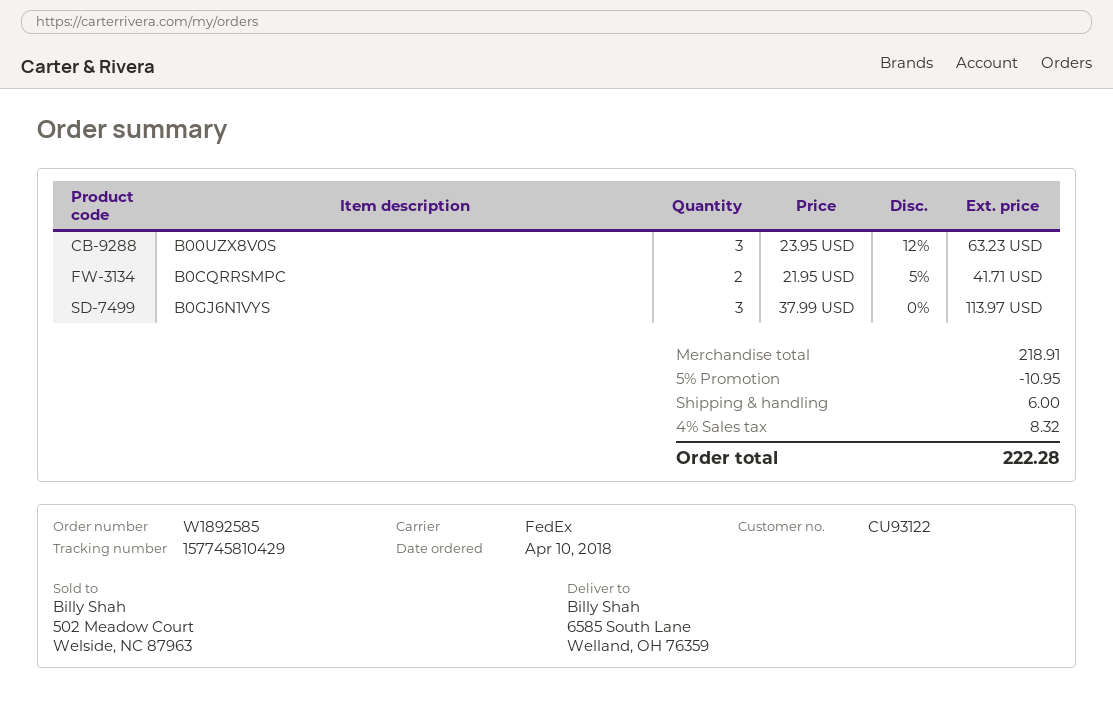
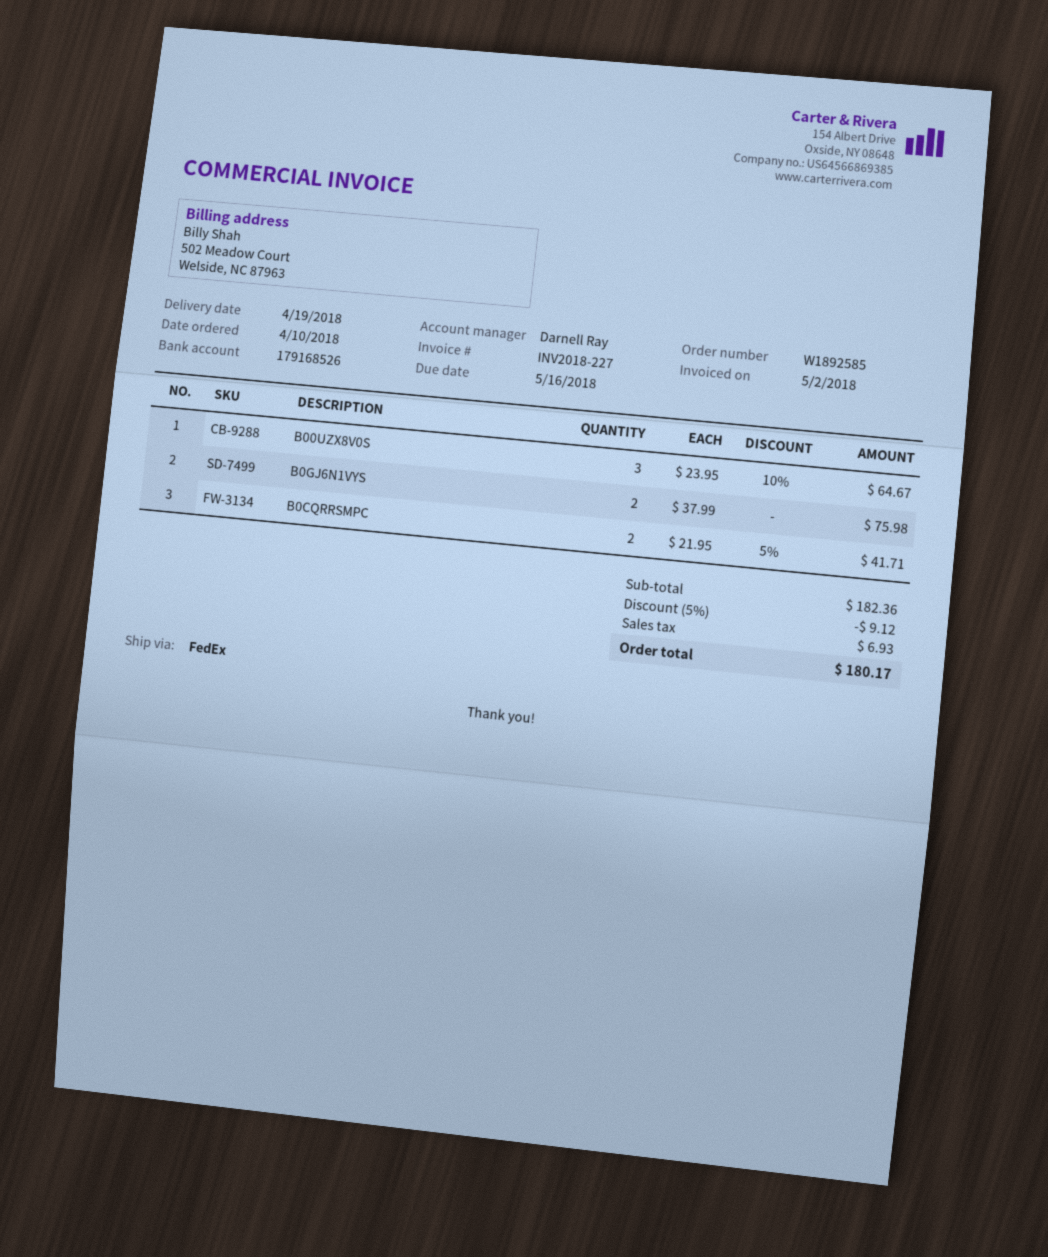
B00UZX8V0S: 3 x 23.95 - 12% = 63.23 -> 3 x 23.95 - 10% = 64.67
B0GJ6N1VYS: 3 x 37.99 = 113.97 -> 2 x 37.99 = 75.98
subtotal: 218.91 -> 182.36
discount: 5% = 10.95 -> 5% = 9.12
shipping: 6.00 -> none
tax: 8.32 -> 6.93
total: 222.28 -> 180.17

